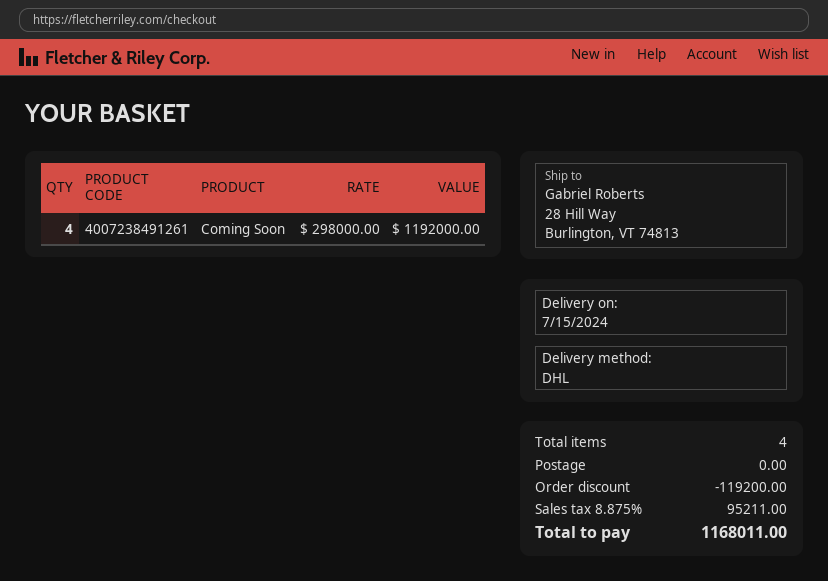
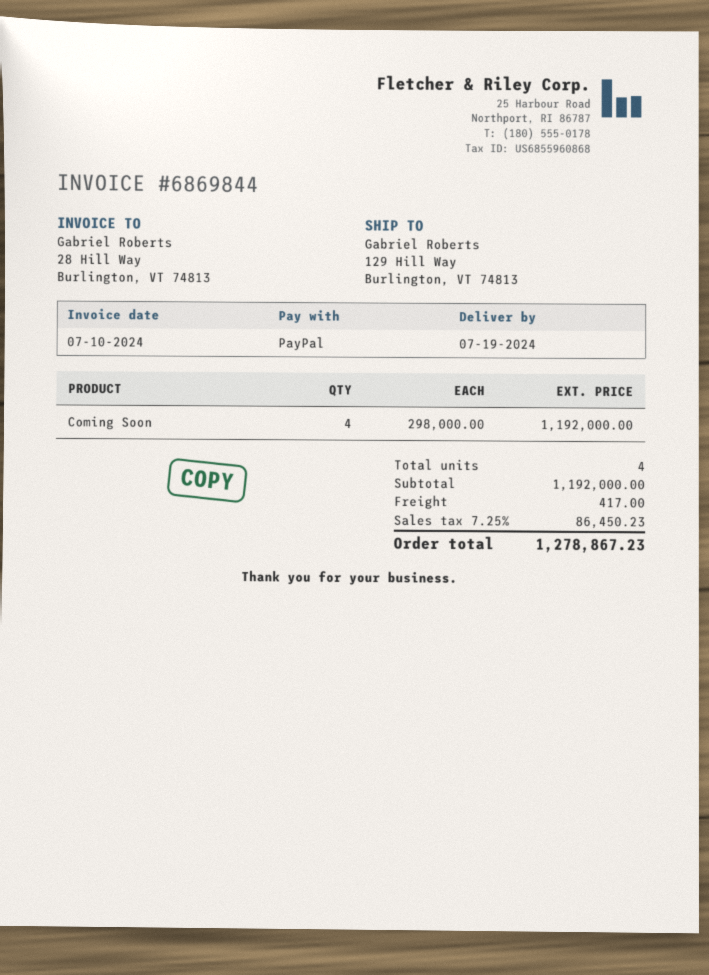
delivery date: 2024-07-15 -> 2024-07-19
ship to: 28 Hill Way, Burlington, VT 74813 -> 129 Hill Way, Burlington, VT 74813
discount: 119200.00 -> none
shipping: 0.00 -> 417.00
tax: 8.875% = 95211.00 -> 7.25% = 86450.23
total: 1168011.00 -> 1278867.23

